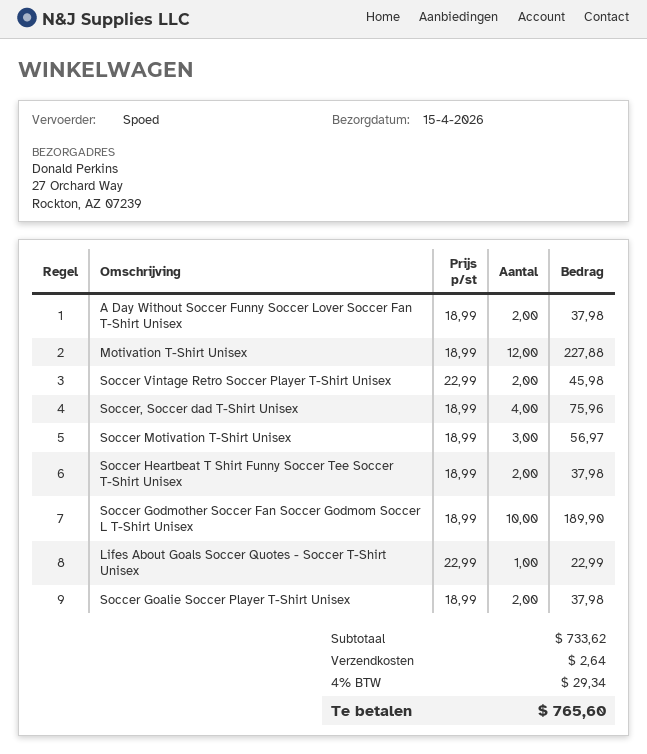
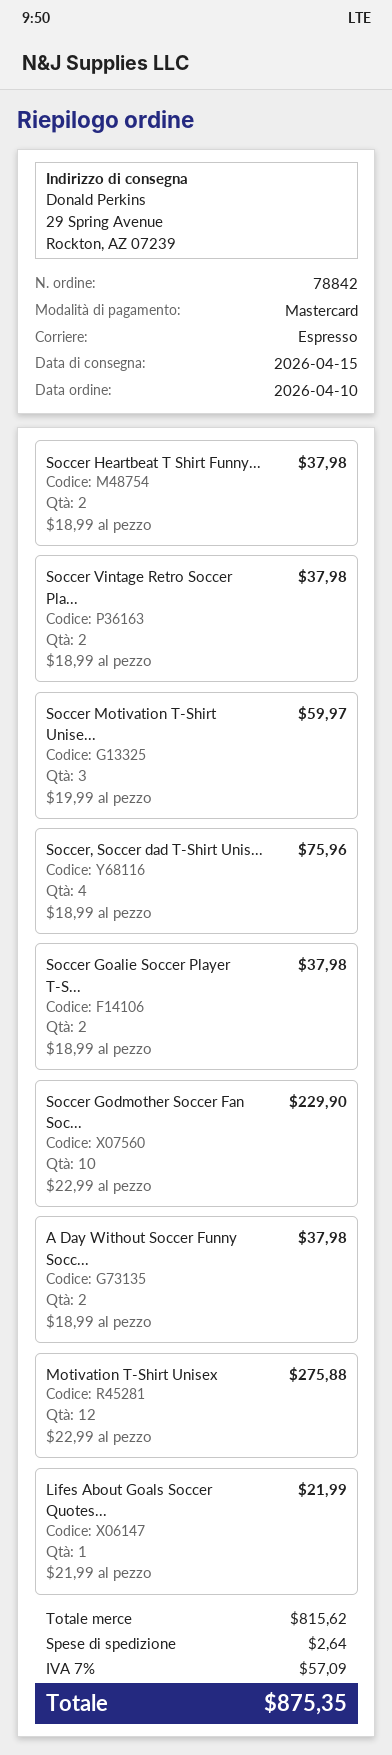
ship to: 27 Orchard Way, Rockton, AZ 07239 -> 29 Spring Avenue, Rockton, AZ 07239
Motivation T-Shirt Unisex: 12 x 18.99 = 227.88 -> 12 x 22.99 = 275.88
Soccer Vintage Retro Soccer Player T-Shirt Unisex: 2 x 22.99 = 45.98 -> 2 x 18.99 = 37.98
Soccer Motivation T-Shirt Unisex: 3 x 18.99 = 56.97 -> 3 x 19.99 = 59.97
Soccer Godmother Soccer Fan Soccer Godmom Soccer L T-Shirt Unisex: 10 x 18.99 = 189.90 -> 10 x 22.99 = 229.90
Lifes About Goals Soccer Quotes - Soccer T-Shirt Unisex: 1 x 22.99 = 22.99 -> 1 x 21.99 = 21.99
subtotal: 733.62 -> 815.62
tax: 4% = 29.34 -> 7% = 57.09
total: 765.60 -> 875.35

